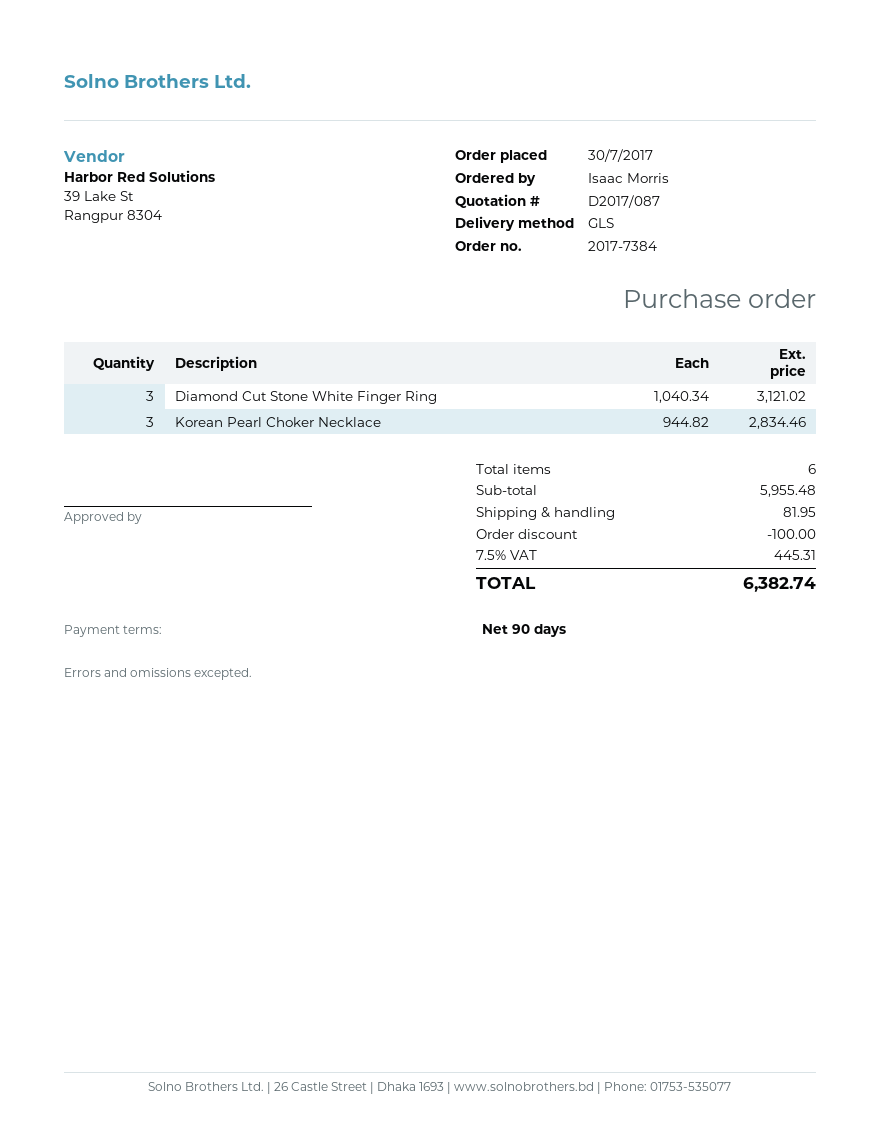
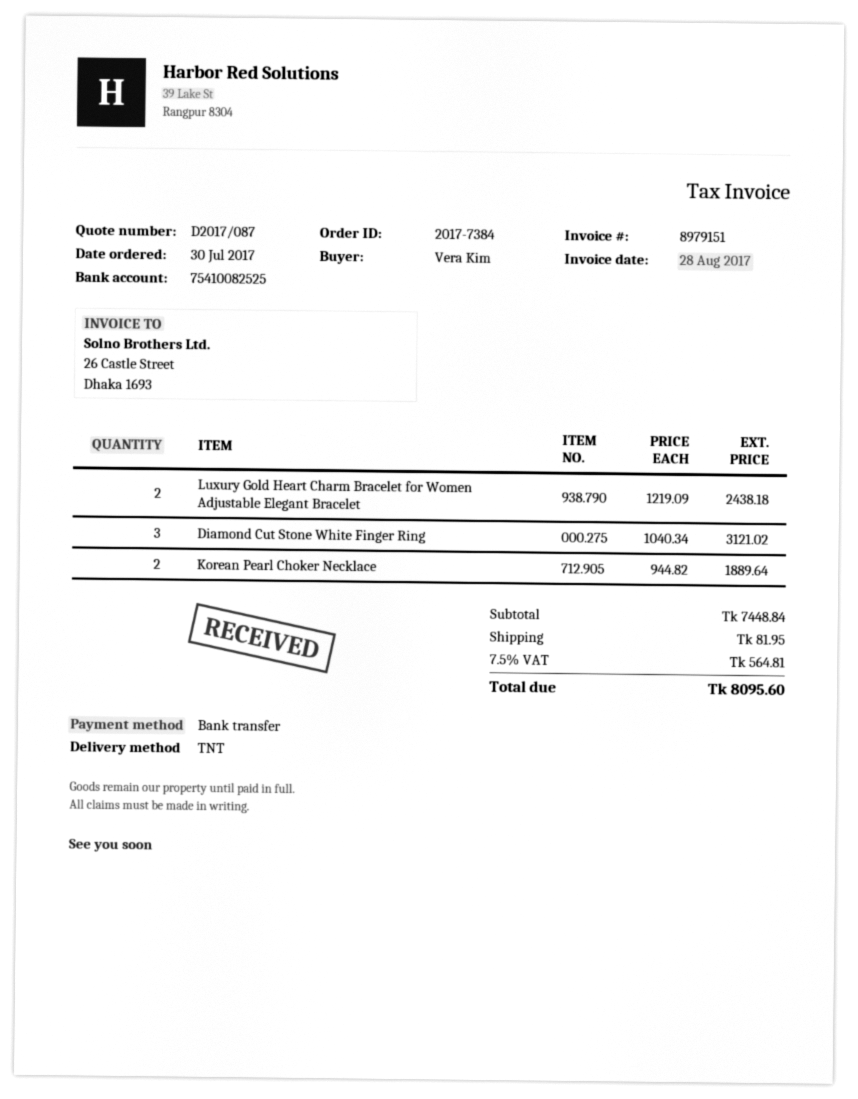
ordered by: Isaac Morris -> Vera Kim
shipping method: GLS -> TNT
Korean Pearl Choker Necklace: 3 x 944.82 = 2834.46 -> 2 x 944.82 = 1889.64
Luxury Gold Heart Charm Bracelet for Women Adjustable Elegant Bracelet: none -> 2 x 1219.09 = 2438.18
subtotal: 5955.48 -> 7448.84
discount: 100.00 -> none
tax: 7.5% = 445.31 -> 7.5% = 564.81
total: 6382.74 -> 8095.60

